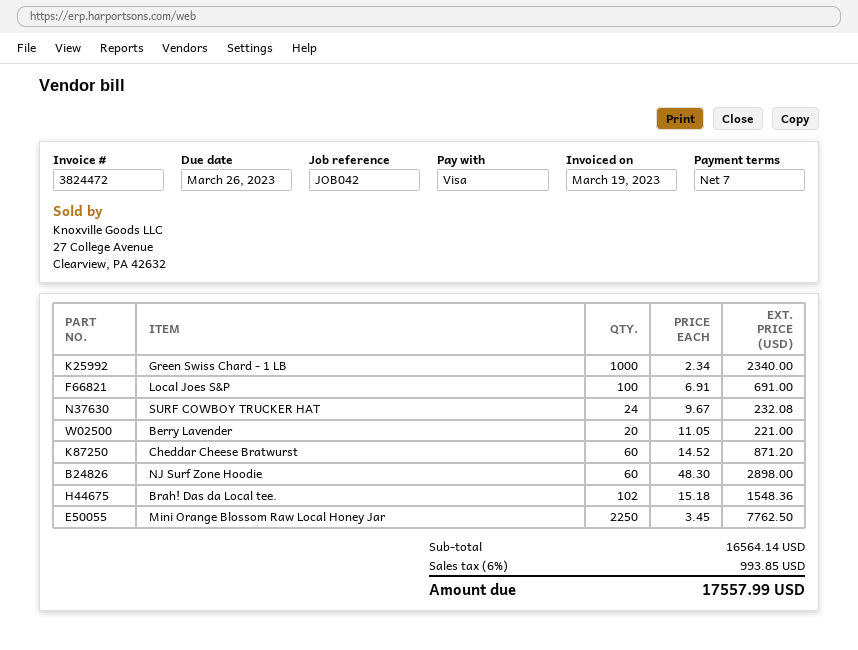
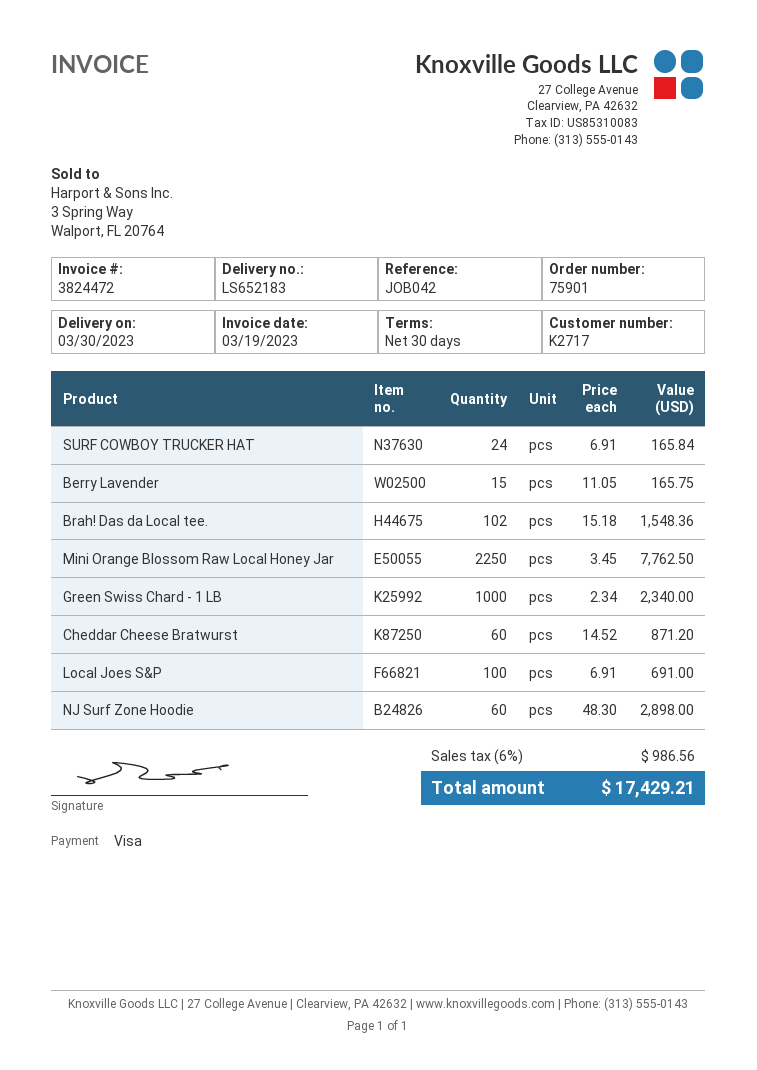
payment terms: 7 days -> 30 days
SURF COWBOY TRUCKER HAT: 24 x 9.67 = 232.08 -> 24 x 6.91 = 165.84
Berry Lavender: 20 x 11.05 = 221.00 -> 15 x 11.05 = 165.75
tax: 6% = 993.85 -> 6% = 986.56
total: 17557.99 -> 17429.21

